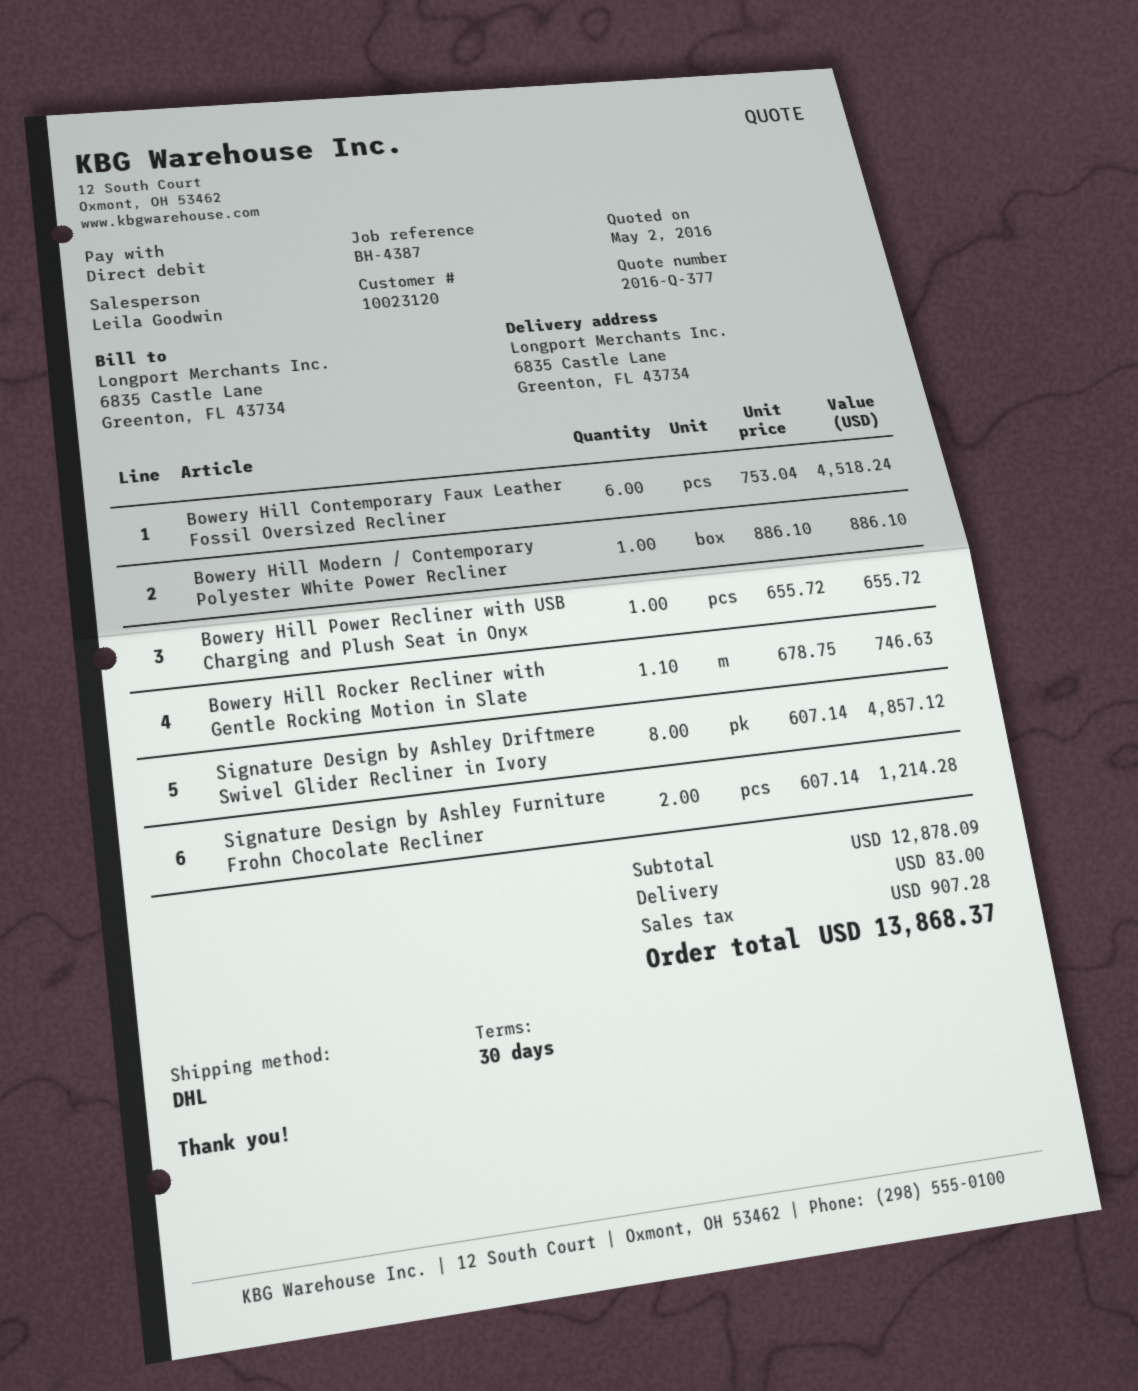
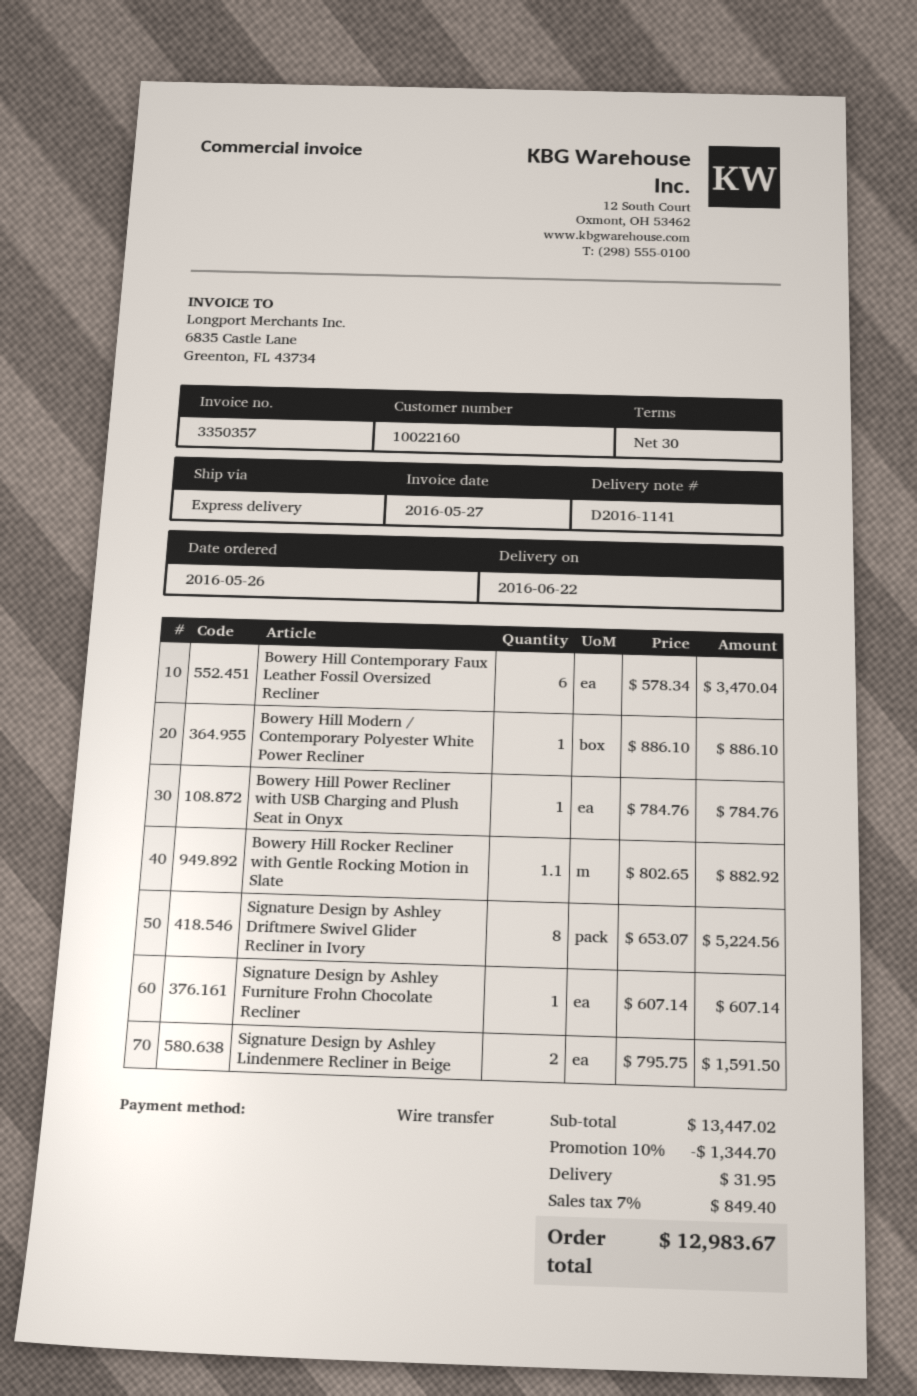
customer number: 10023120 -> 10022160
payment method: direct debit -> bank transfer
shipping method: DHL -> express
Bowery Hill Contemporary Faux Leather Fossil Oversized Recliner: 6 x 753.04 = 4518.24 -> 6 x 578.34 = 3470.04
Bowery Hill Power Recliner with USB Charging and Plush Seat in Onyx: 1 x 655.72 = 655.72 -> 1 x 784.76 = 784.76
Bowery Hill Rocker Recliner with Gentle Rocking Motion in Slate: 1.1 x 678.75 = 746.63 -> 1.1 x 802.65 = 882.92
Signature Design by Ashley Driftmere Swivel Glider Recliner in Ivory: 8 x 607.14 = 4857.12 -> 8 x 653.07 = 5224.56
Signature Design by Ashley Furniture Frohn Chocolate Recliner: 2 x 607.14 = 1214.28 -> 1 x 607.14 = 607.14
Signature Design by Ashley Lindenmere Recliner in Beige: none -> 2 x 795.75 = 1591.50
subtotal: 12878.09 -> 13447.02
discount: none -> 10% = 1344.70
shipping: 83.00 -> 31.95
tax: 907.28 -> 849.40
total: 13868.37 -> 12983.67

